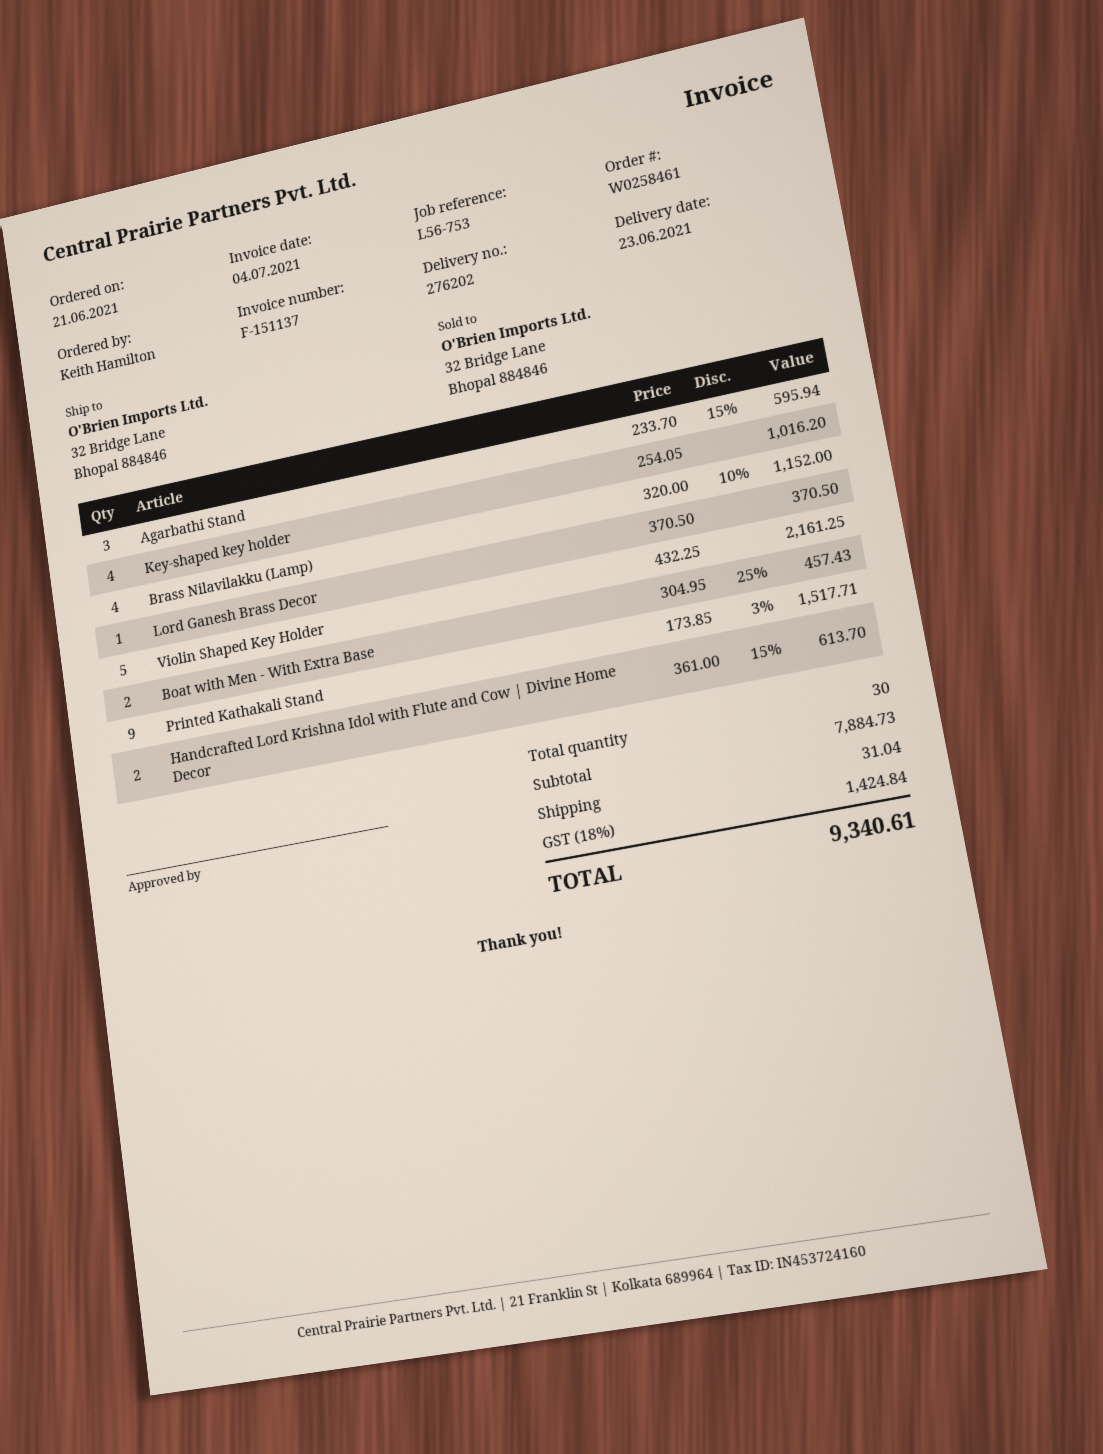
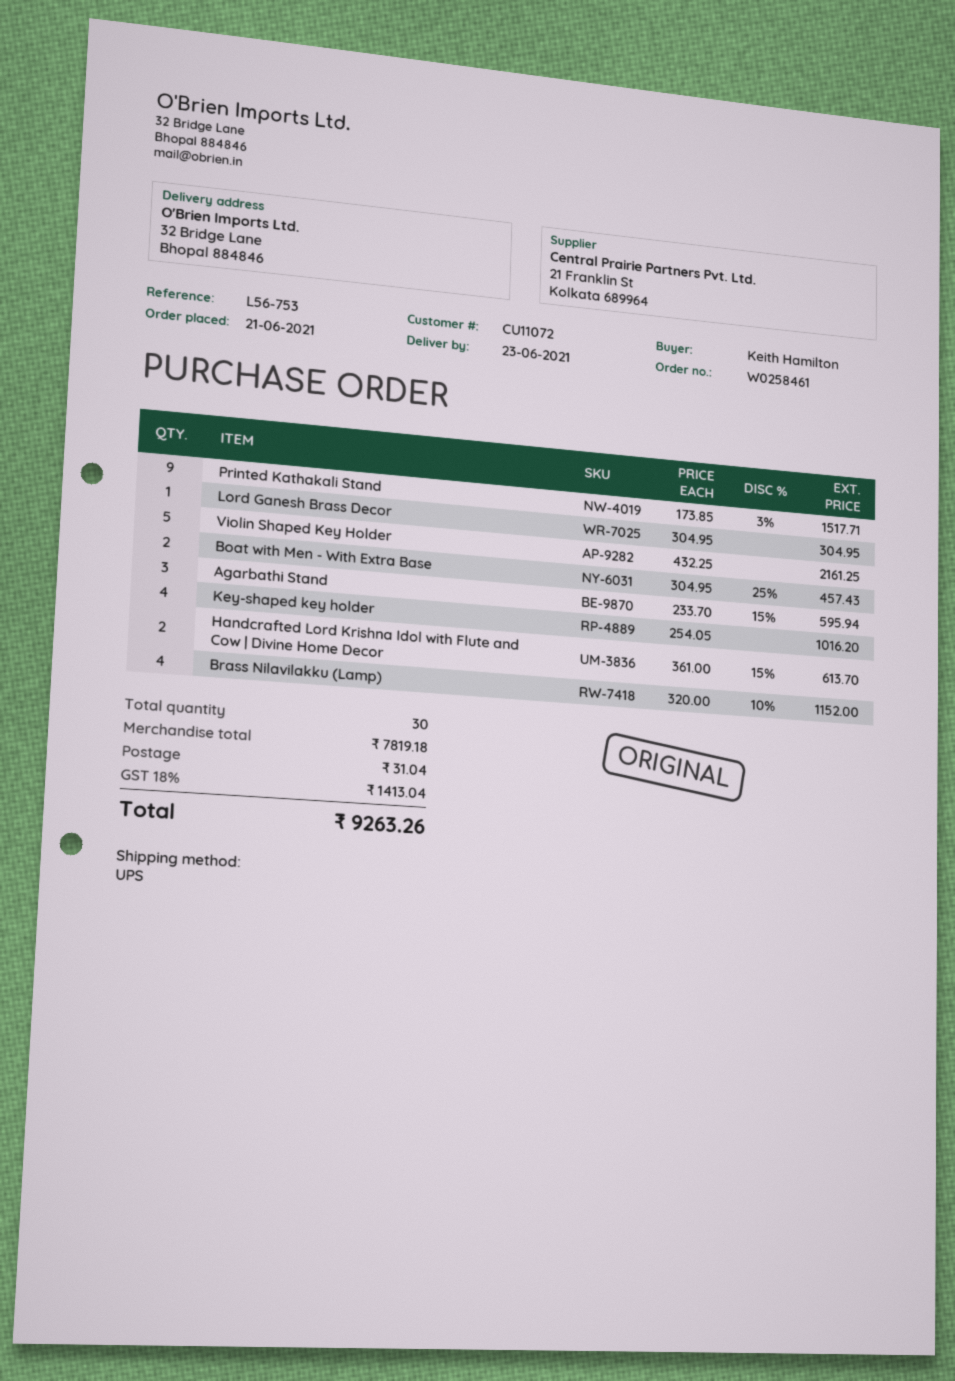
Lord Ganesh Brass Decor: 1 x 370.50 = 370.50 -> 1 x 304.95 = 304.95
subtotal: 7884.73 -> 7819.18
tax: 18% = 1424.84 -> 18% = 1413.04
total: 9340.61 -> 9263.26

